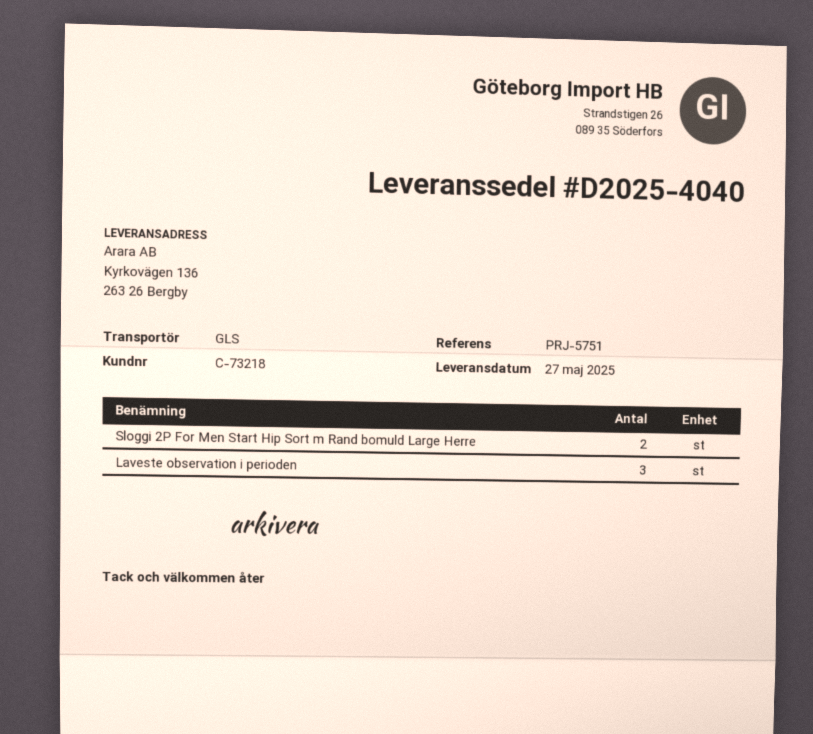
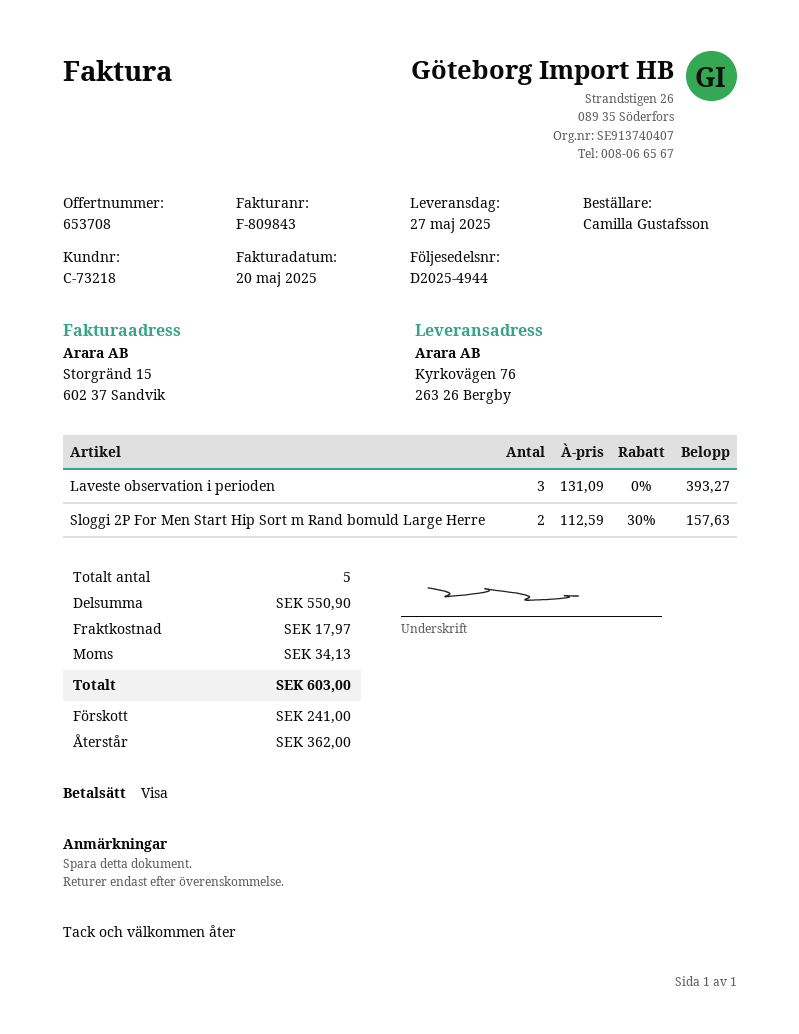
delivery note number: D2025-4040 -> D2025-4944
ship to: Kyrkovägen 136, 263 26 Bergby -> Kyrkovägen 76, 263 26 Bergby

